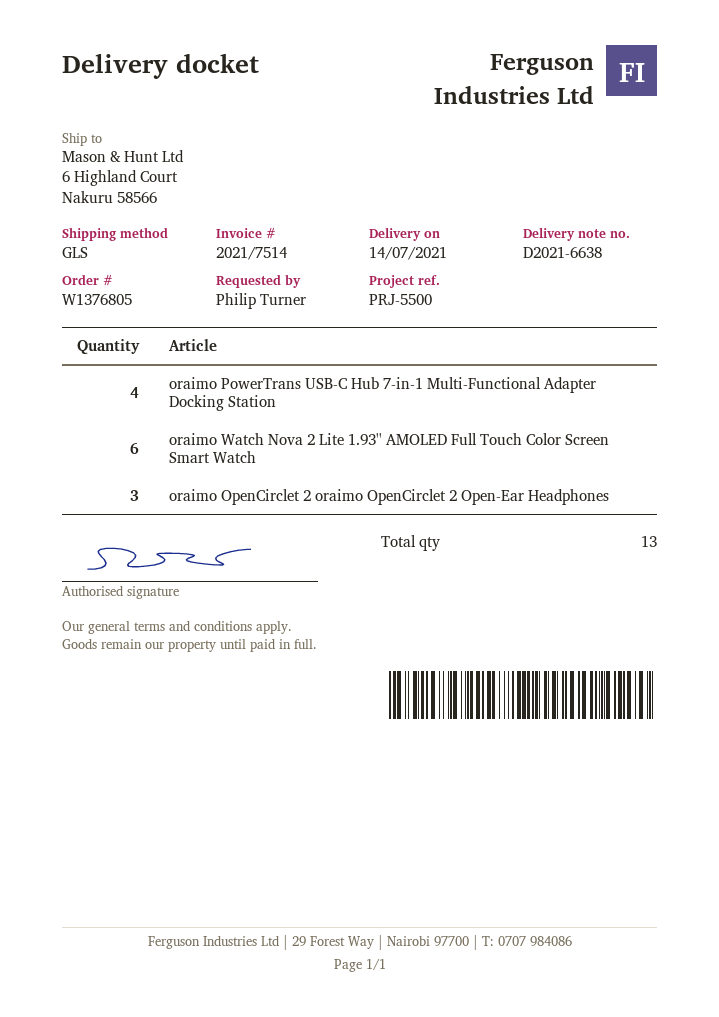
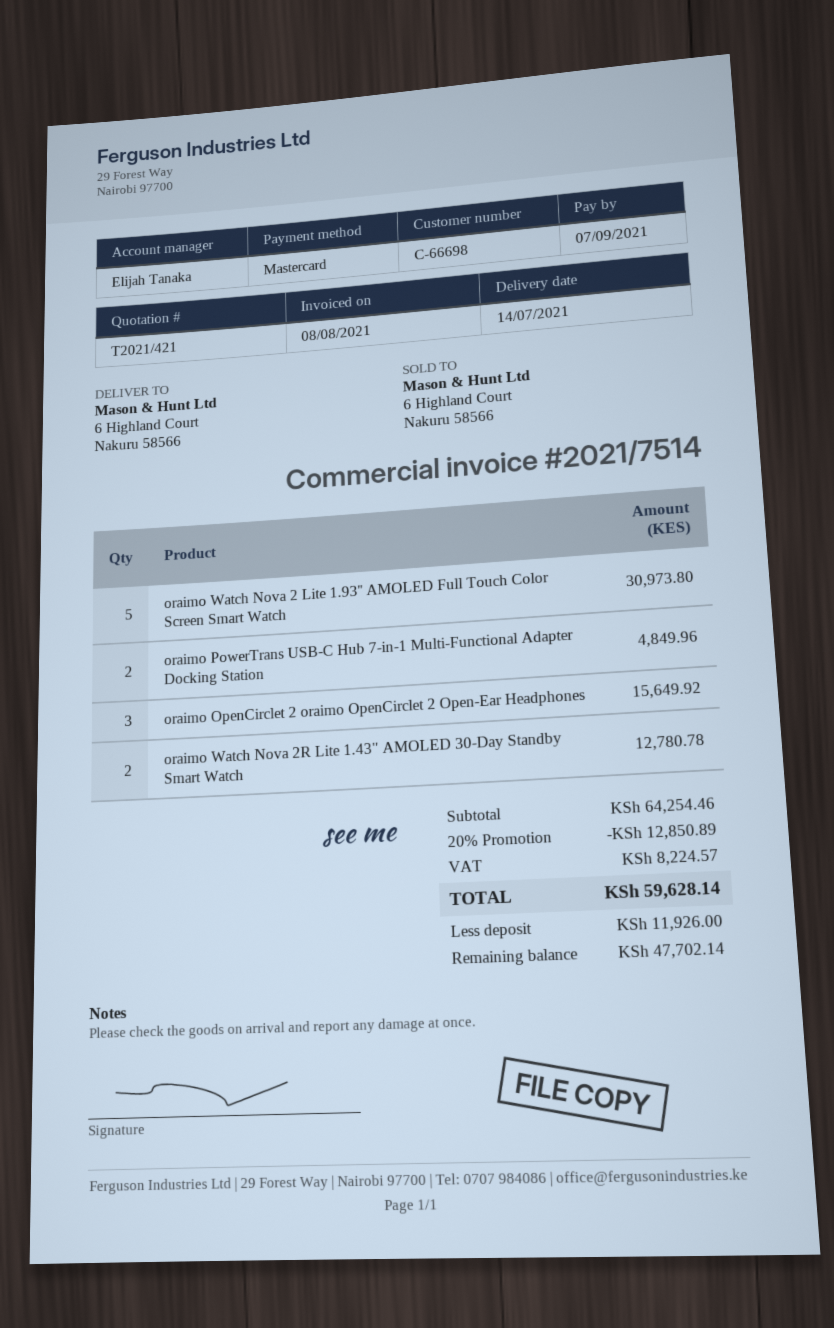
oraimo PowerTrans USB-C Hub 7-in-1 Multi-Functional Adapter Docking Station: 4 -> 2
oraimo Watch Nova 2 Lite 1.93'' AMOLED Full Touch Color Screen Smart Watch: 6 -> 5
oraimo Watch Nova 2R Lite 1.43" AMOLED 30-Day Standby Smart Watch: none -> 2

